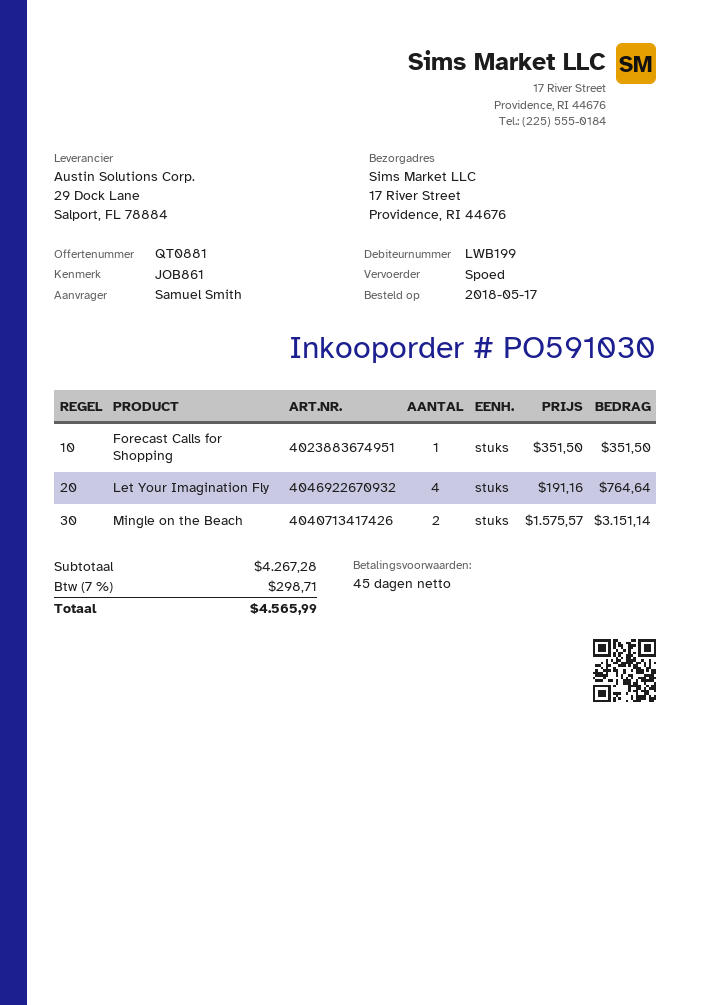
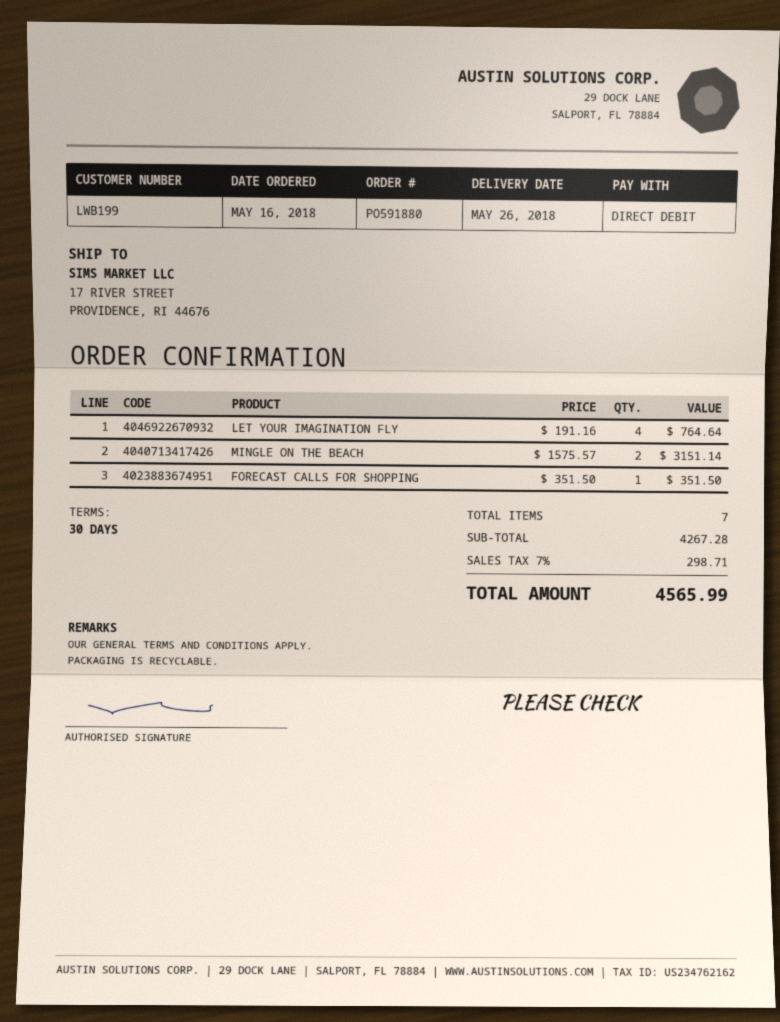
order number: PO591030 -> PO591880
order date: 2018-05-17 -> 2018-05-16
payment terms: 45 days -> 30 days

